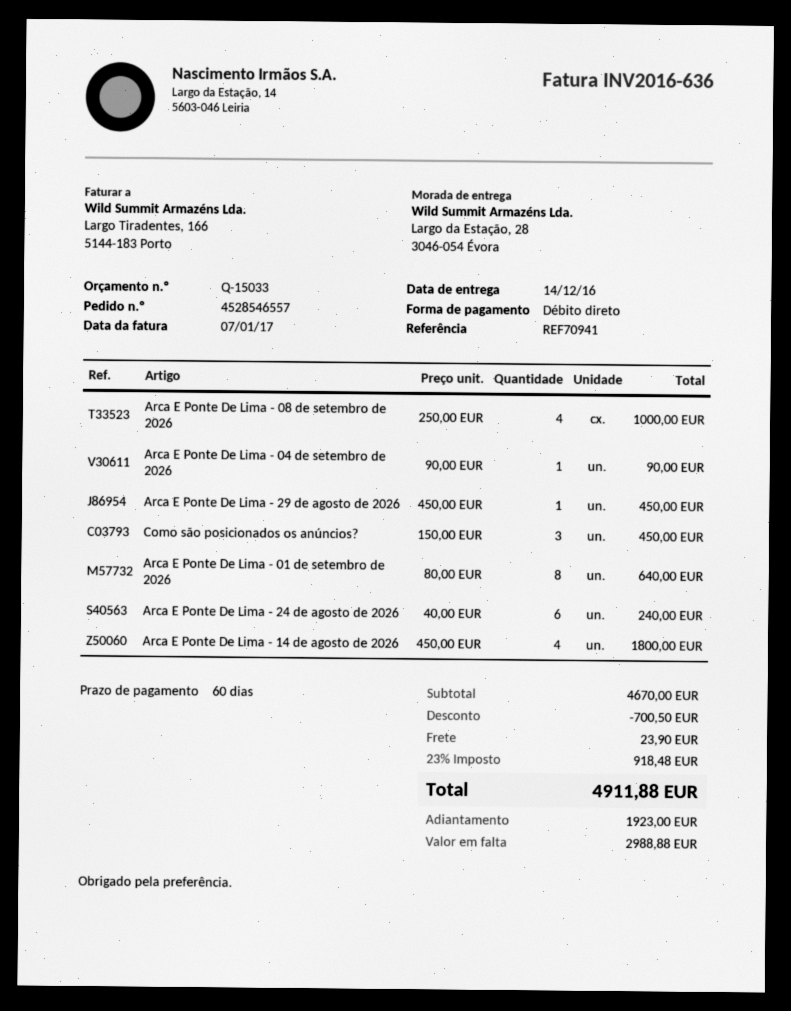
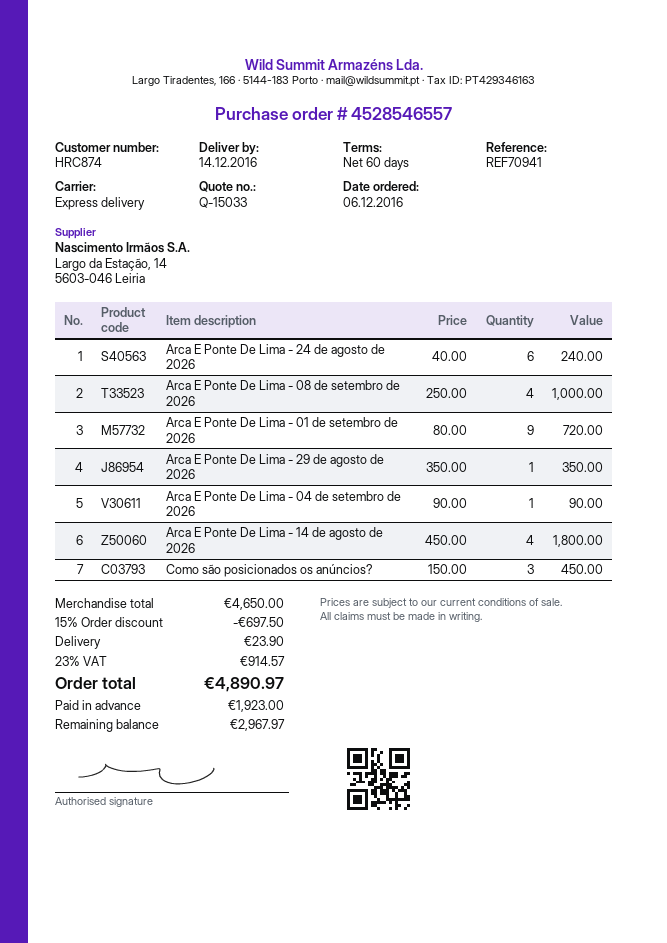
Arca E Ponte De Lima - 29 de agosto de 2026: 1 x 450.00 = 450.00 -> 1 x 350.00 = 350.00
Arca E Ponte De Lima - 01 de setembro de 2026: 8 x 80.00 = 640.00 -> 9 x 80.00 = 720.00
subtotal: 4670.00 -> 4650.00
discount: 700.50 -> 697.50
tax: 23% = 918.48 -> 23% = 914.57
total: 4911.88 -> 4890.97
balance: 2988.88 -> 2967.97

